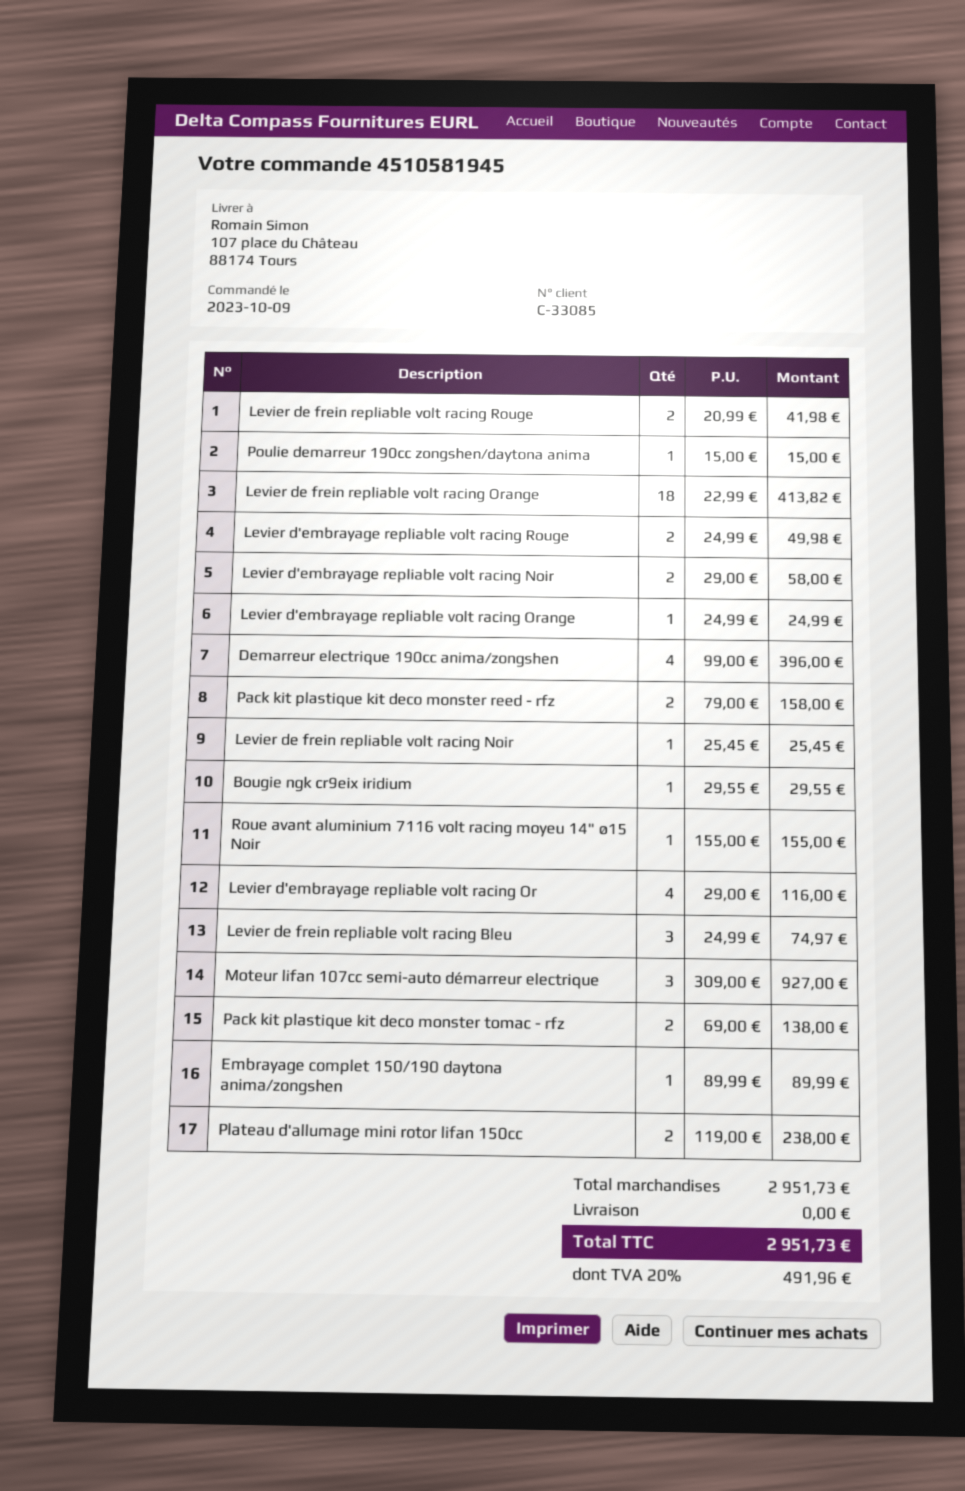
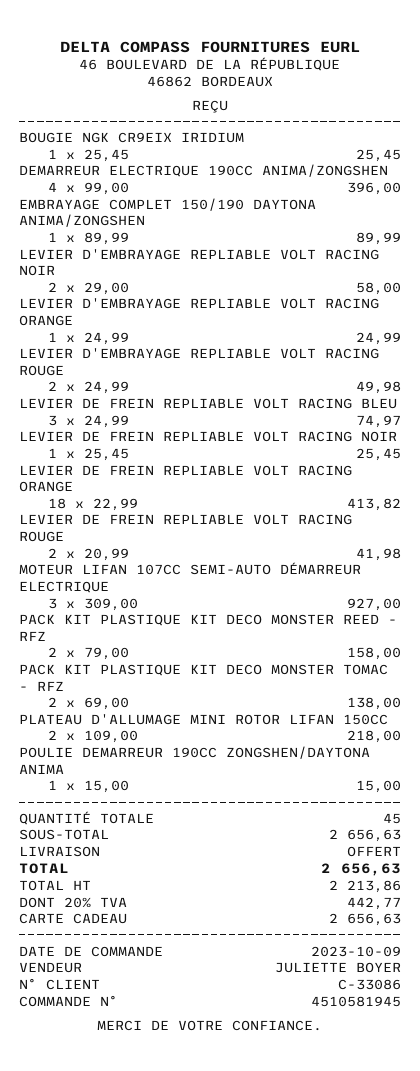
customer number: C-33085 -> C-33086
Bougie ngk cr9eix iridium: 1 x 29.55 = 29.55 -> 1 x 25.45 = 25.45
Roue avant aluminium 7116 volt racing moyeu 14" ø15 Noir: 1 x 155.00 = 155.00 -> none
Levier d'embrayage repliable volt racing Or: 4 x 29.00 = 116.00 -> none
Plateau d'allumage mini rotor lifan 150cc: 2 x 119.00 = 238.00 -> 2 x 109.00 = 218.00
subtotal: 2951.73 -> 2656.63
tax: 20% = 491.96 -> 20% = 442.77
total: 2951.73 -> 2656.63

